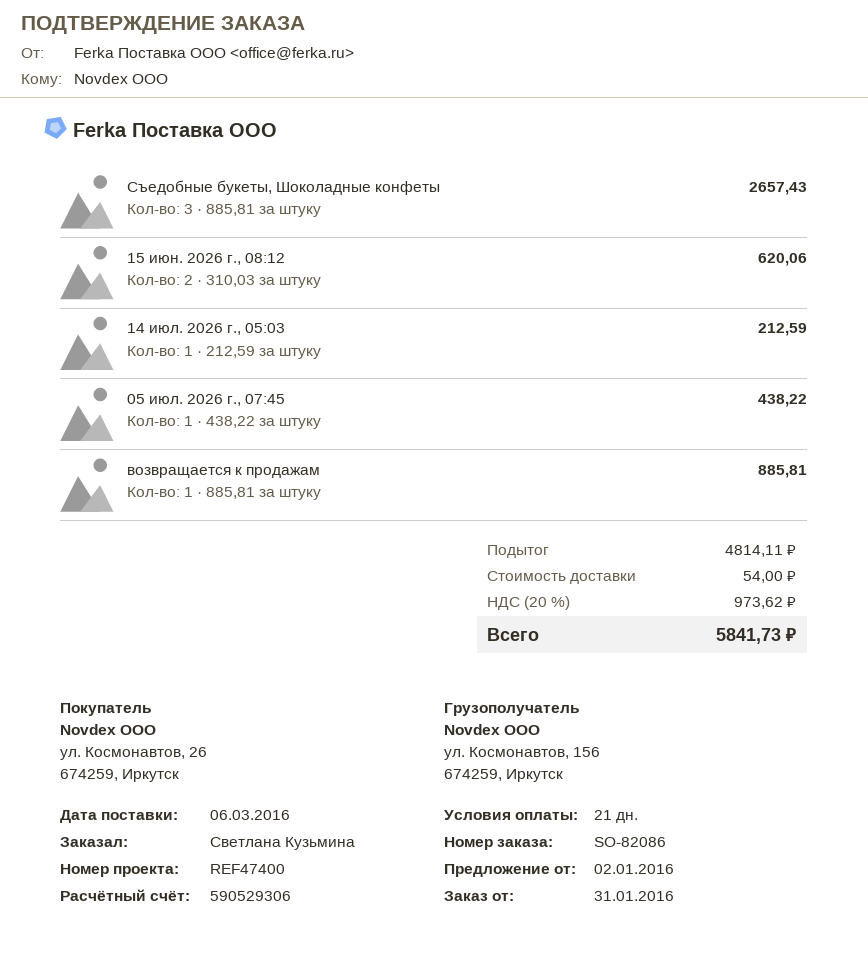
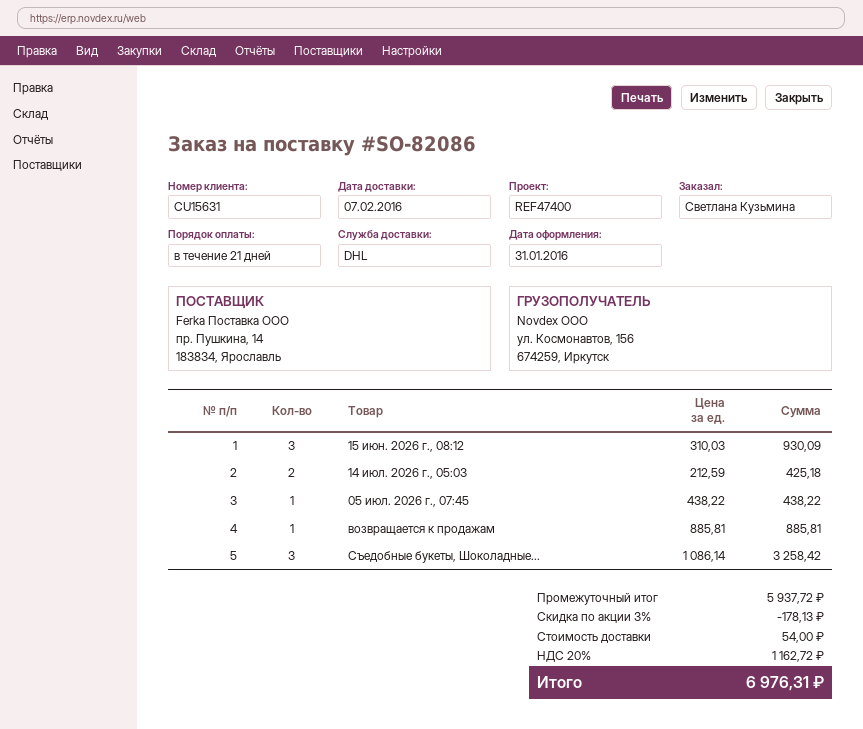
delivery date: 2016-03-06 -> 2016-02-07
Съедобные букеты, Шоколадные конфеты: 3 x 885.81 = 2657.43 -> 3 x 1086.14 = 3258.42
15 июн. 2026 г., 08:12: 2 x 310.03 = 620.06 -> 3 x 310.03 = 930.09
14 июл. 2026 г., 05:03: 1 x 212.59 = 212.59 -> 2 x 212.59 = 425.18
subtotal: 4814.11 -> 5937.72
discount: none -> 3% = 178.13
tax: 20% = 973.62 -> 20% = 1162.72
total: 5841.73 -> 6976.31

